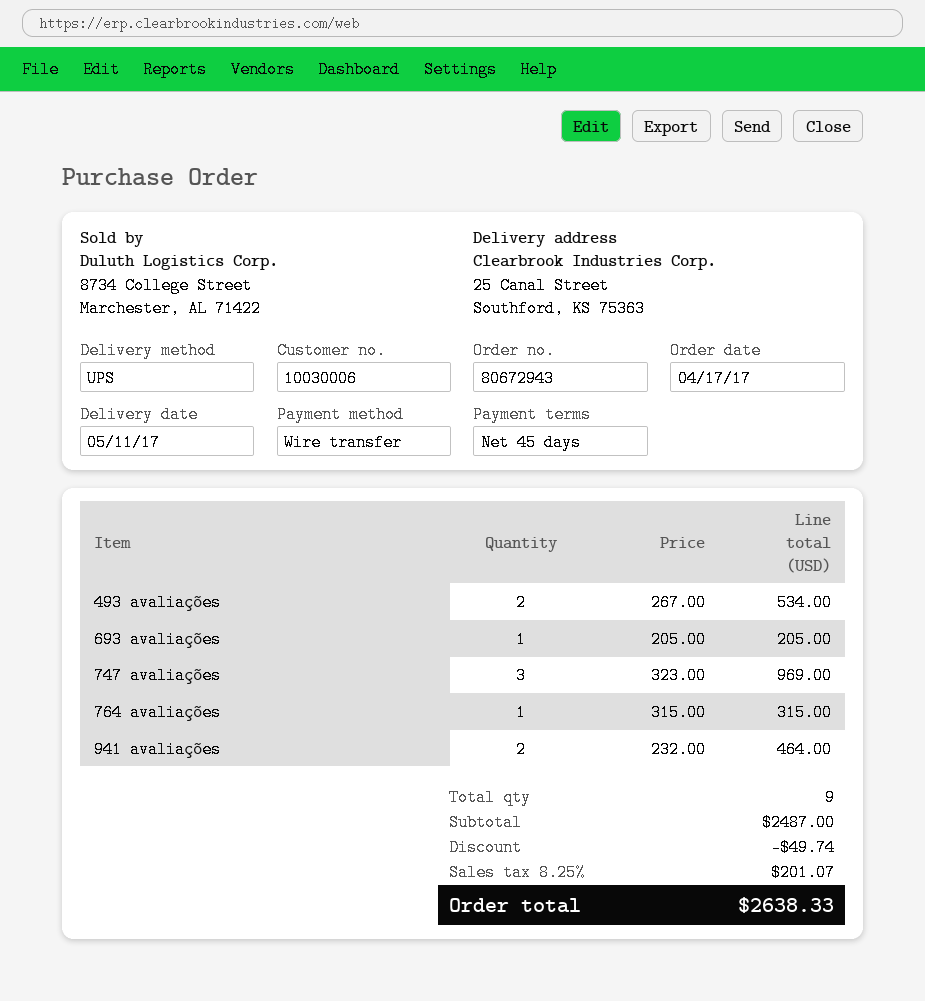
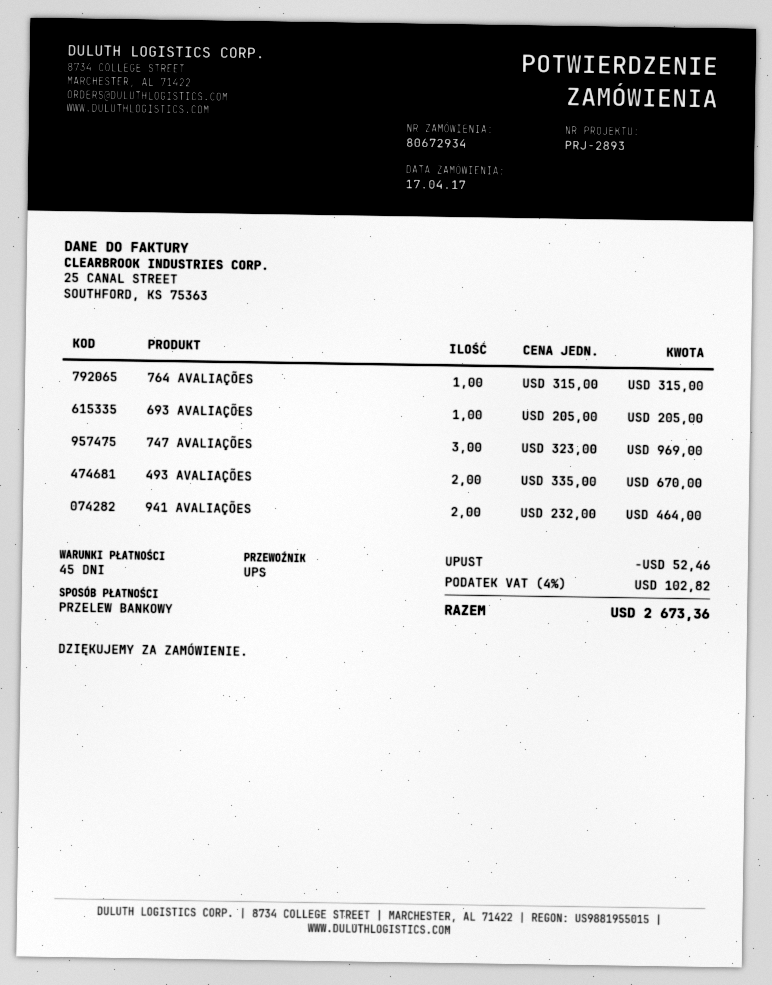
order number: 80672943 -> 80672934
493 avaliações: 2 x 267.00 = 534.00 -> 2 x 335.00 = 670.00
discount: 49.74 -> 52.46
tax: 8.25% = 201.07 -> 4% = 102.82
total: 2638.33 -> 2673.36

